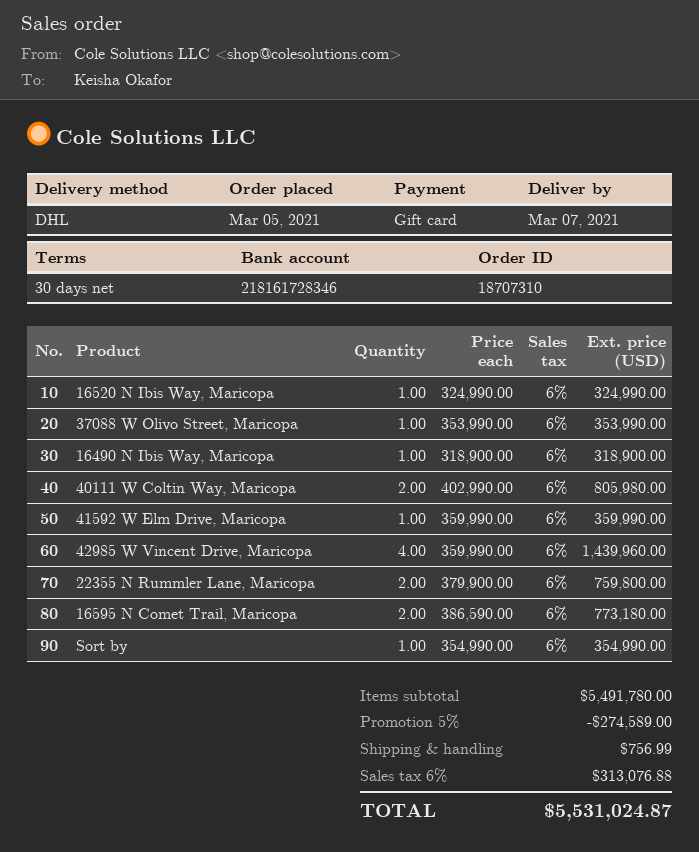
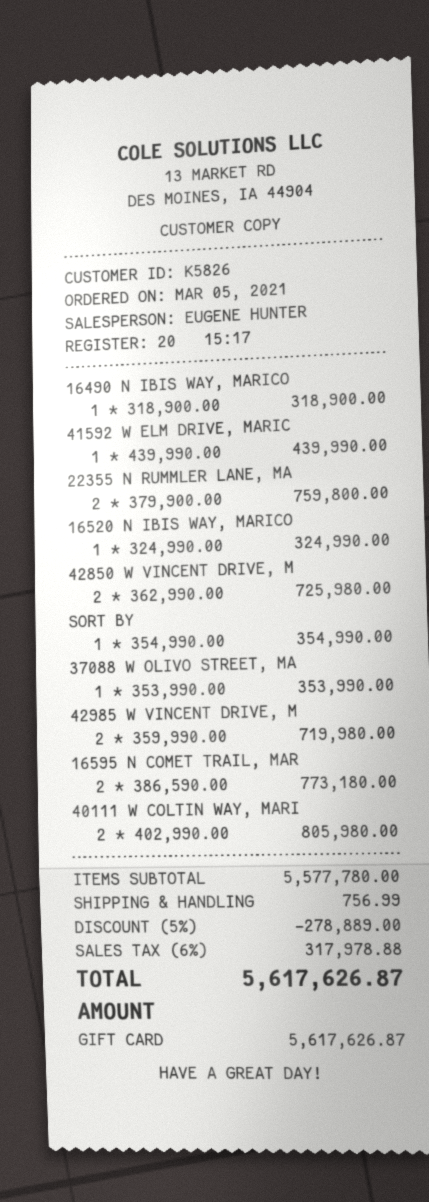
41592 W Elm Drive, Maricopa: 1 x 359990.00 = 359990.00 -> 1 x 439990.00 = 439990.00
42985 W Vincent Drive, Maricopa: 4 x 359990.00 = 1439960.00 -> 2 x 359990.00 = 719980.00
42850 W VINCENT DRIVE, M: none -> 2 x 362990.00 = 725980.00
subtotal: 5491780.00 -> 5577780.00
discount: 5% = 274589.00 -> 5% = 278889.00
tax: 6% = 313076.88 -> 6% = 317978.88
total: 5531024.87 -> 5617626.87

